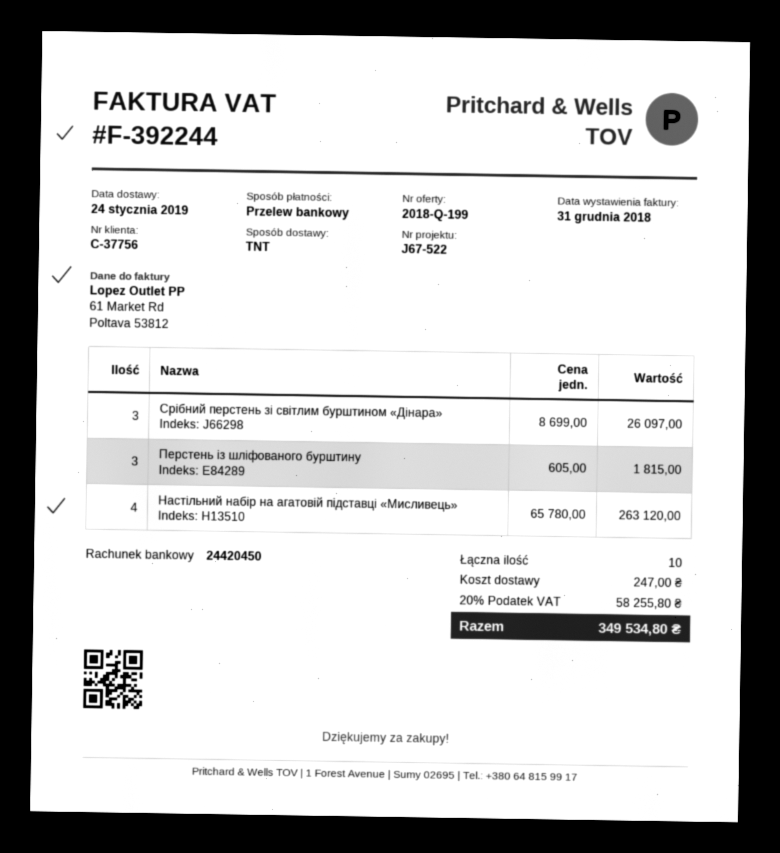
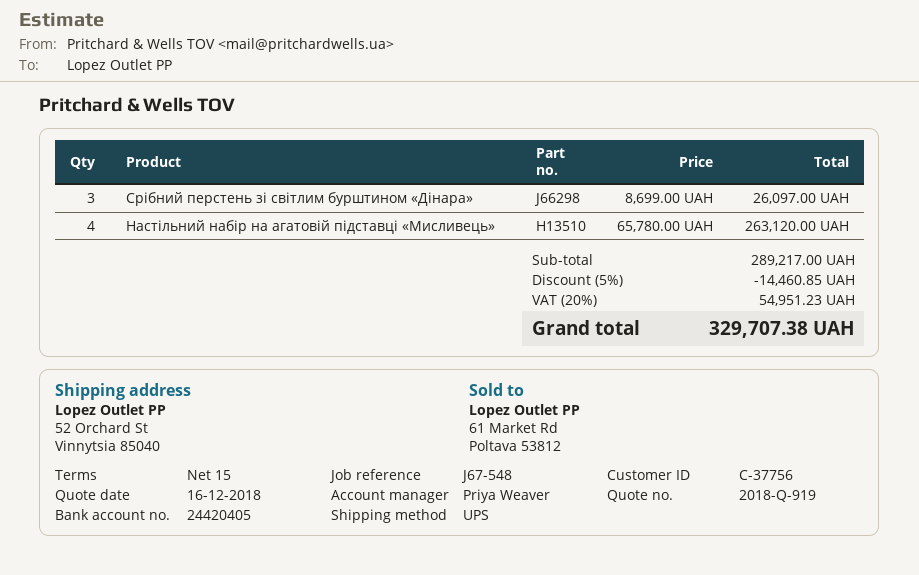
quote number: 2018-Q-199 -> 2018-Q-919
reference: J67-522 -> J67-548
bank account: 24420450 -> 24420405
shipping method: TNT -> UPS
Перстень із шліфованого бурштину: 3 x 605.00 = 1815.00 -> none
discount: none -> 5% = 14460.85
shipping: 247.00 -> none
tax: 20% = 58255.80 -> 20% = 54951.23
total: 349534.80 -> 329707.38

